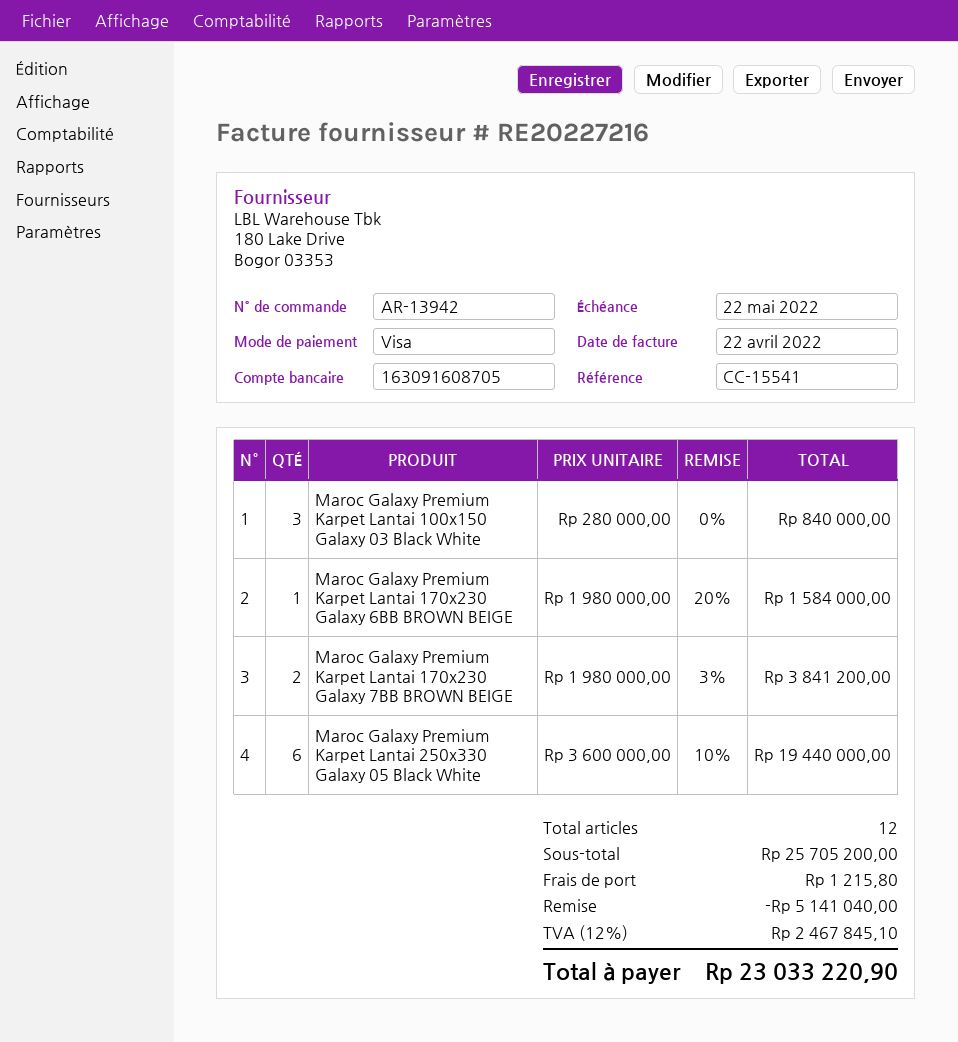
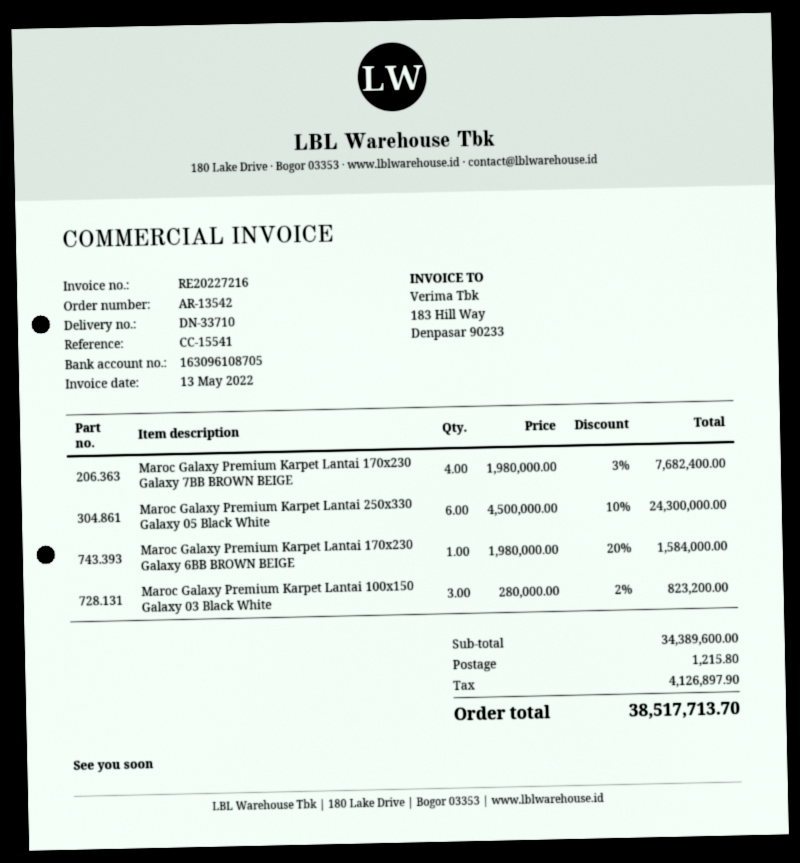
order number: AR-13942 -> AR-13542
invoice date: 2022-04-22 -> 2022-05-13
bank account: 163091608705 -> 163096108705
Maroc Galaxy Premium Karpet Lantai 100x150 Galaxy 03 Black White: 3 x 280000.00 = 840000.00 -> 3 x 280000.00 - 2% = 823200.00
Maroc Galaxy Premium Karpet Lantai 170x230 Galaxy 7BB BROWN BEIGE: 2 x 1980000.00 - 3% = 3841200.00 -> 4 x 1980000.00 - 3% = 7682400.00
Maroc Galaxy Premium Karpet Lantai 250x330 Galaxy 05 Black White: 6 x 3600000.00 - 10% = 19440000.00 -> 6 x 4500000.00 - 10% = 24300000.00
subtotal: 25705200.00 -> 34389600.00
discount: 5141040.00 -> none
tax: 2467845.10 -> 4126897.90
total: 23033220.90 -> 38517713.70

